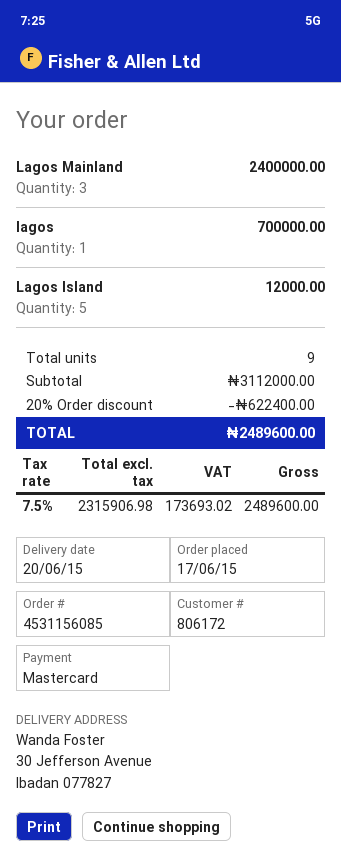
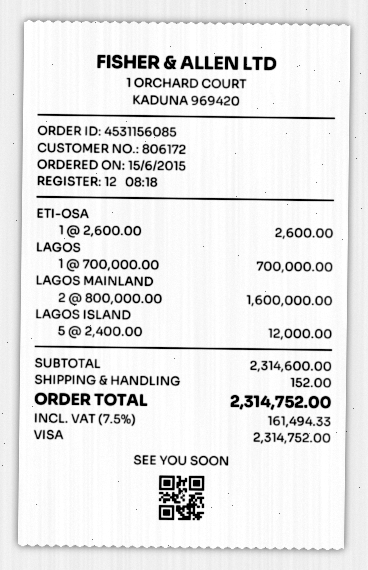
order date: 2015-06-17 -> 2015-06-15
payment method: Mastercard -> Visa
Lagos Mainland: 3 for 2400000.00 -> 2 for 1600000.00
ETI-OSA: none -> 1 for 2600.00
subtotal: 3112000.00 -> 2314600.00
discount: 20% = 622400.00 -> none
shipping: none -> 152.00
tax: 7.5% = 173693.02 -> 7.5% = 161494.33
total: 2489600.00 -> 2314752.00

